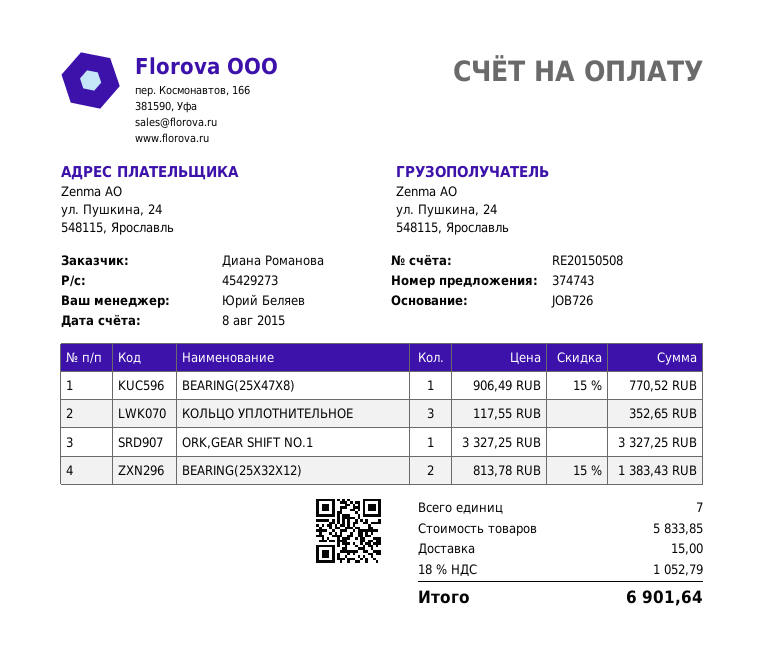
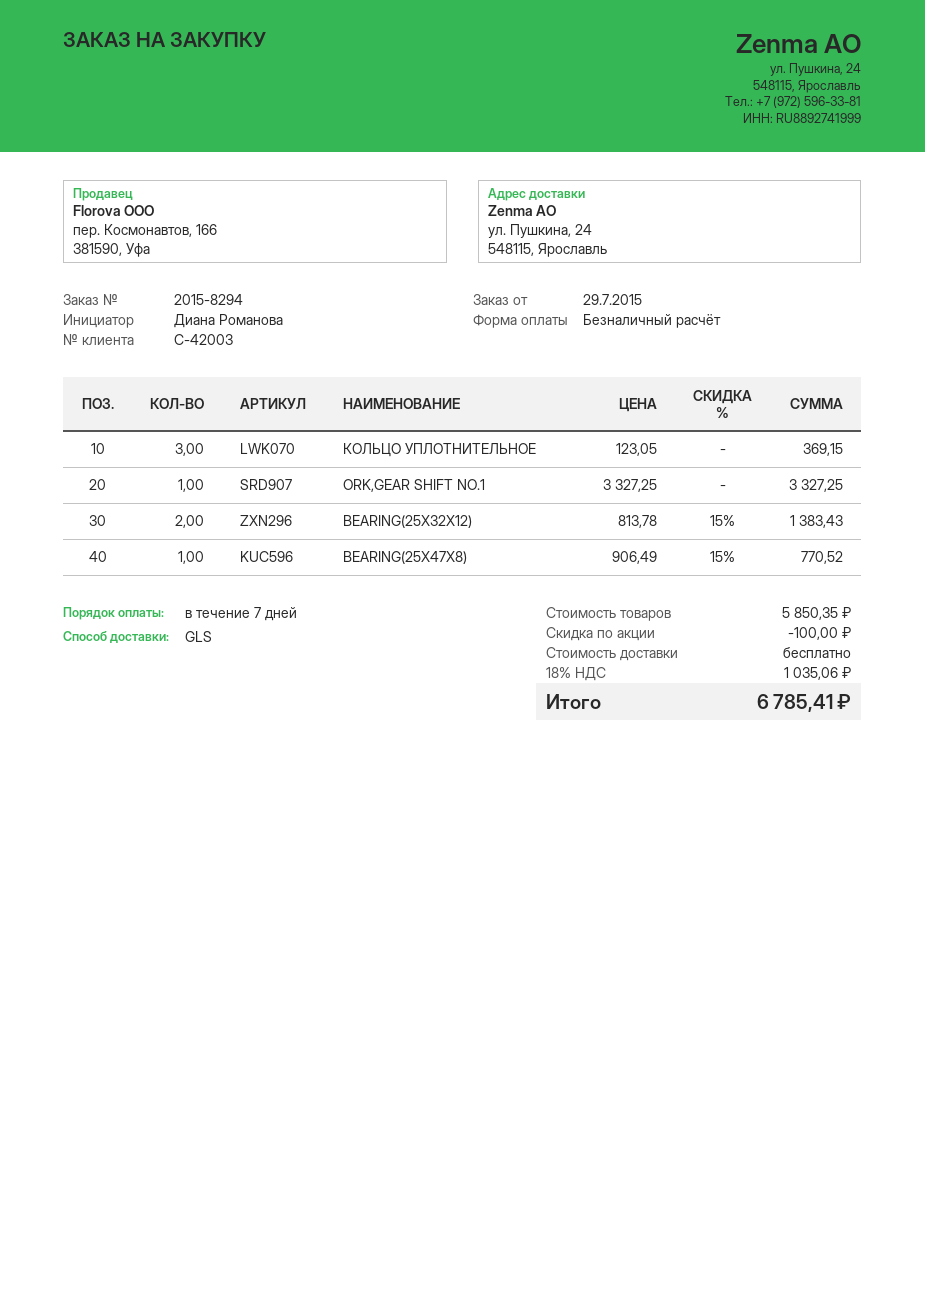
КОЛЬЦО УПЛОТНИТЕЛЬНОЕ: 3 x 117.55 = 352.65 -> 3 x 123.05 = 369.15
subtotal: 5833.85 -> 5850.35
discount: none -> 100.00
shipping: 15.00 -> 0.00
tax: 18% = 1052.79 -> 18% = 1035.06
total: 6901.64 -> 6785.41

